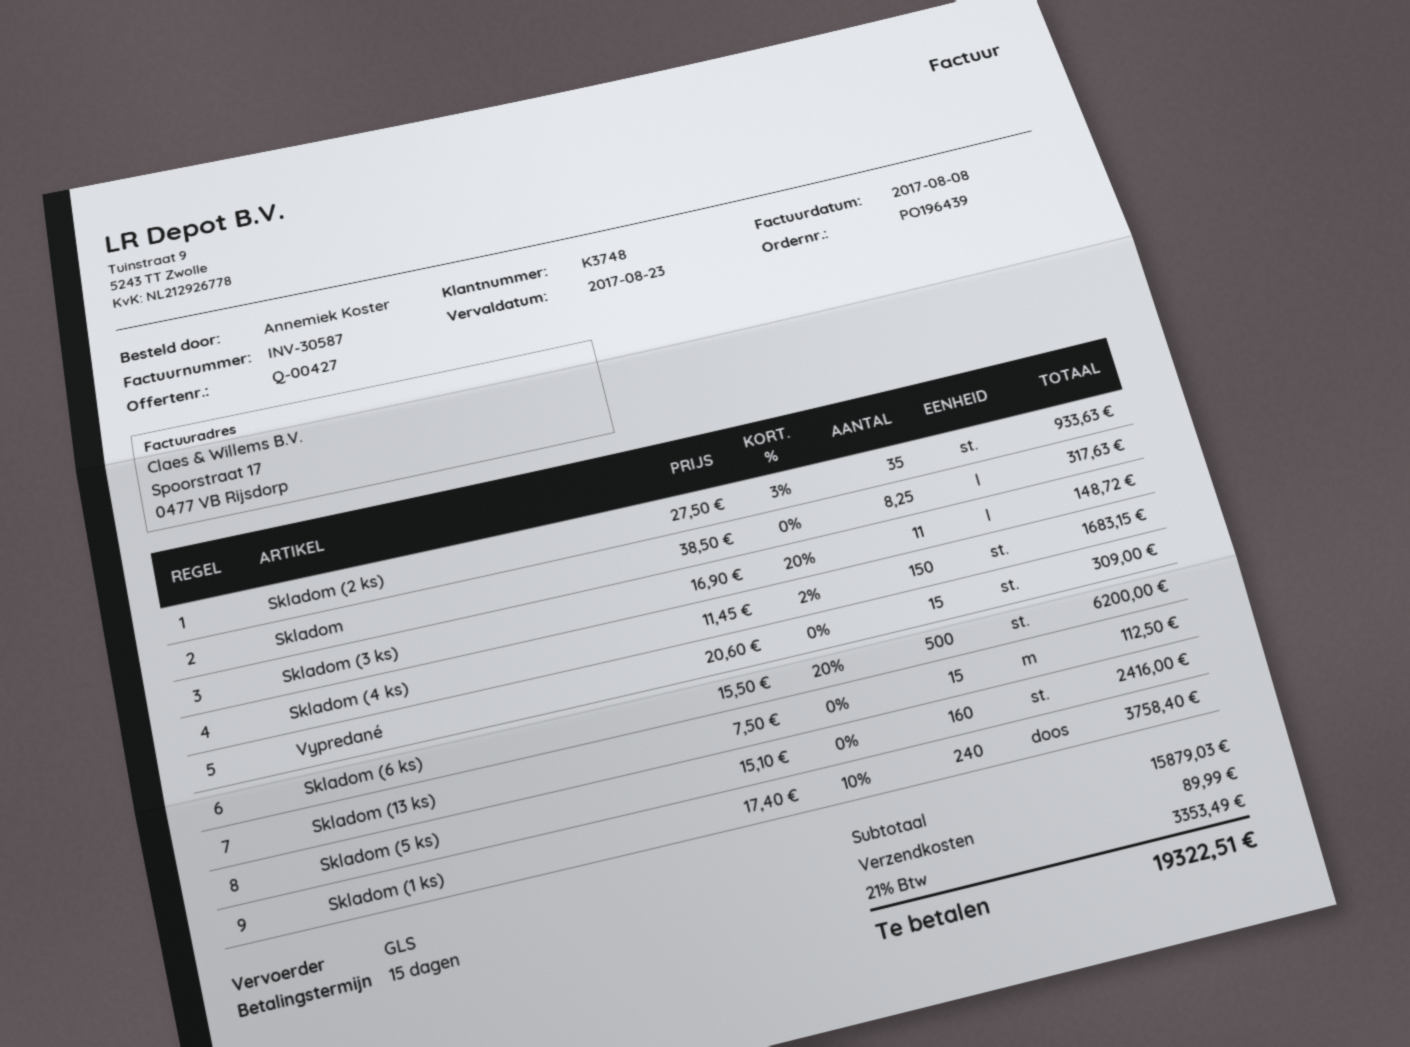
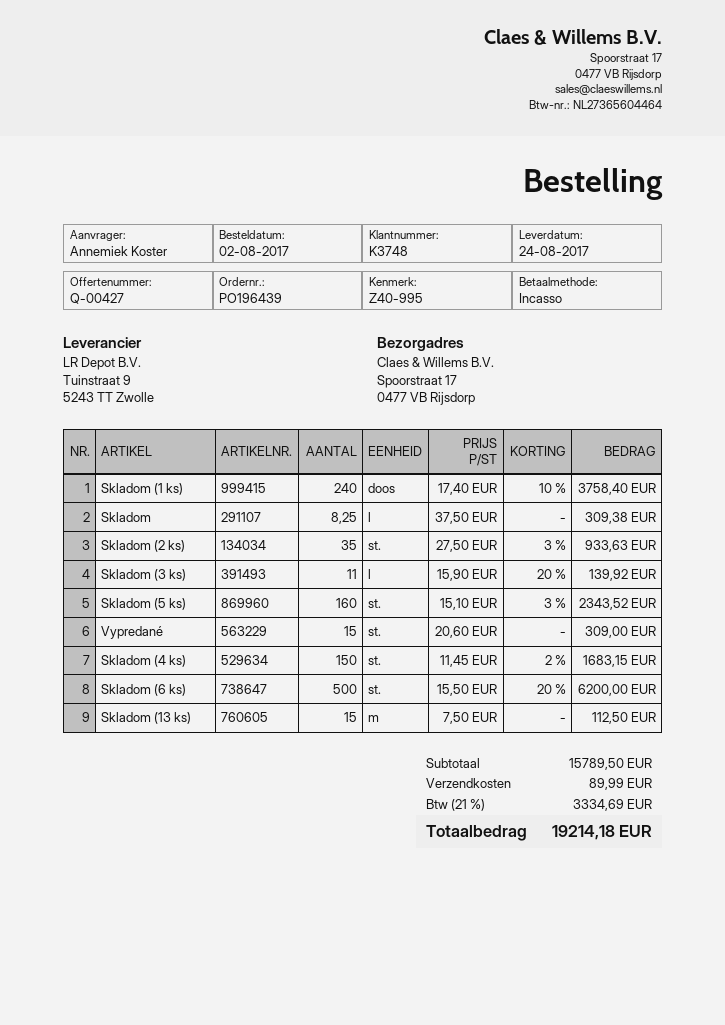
Skladom: 8.25 x 38.50 = 317.63 -> 8.25 x 37.50 = 309.38
Skladom (3 ks): 11 x 16.90 - 20% = 148.72 -> 11 x 15.90 - 20% = 139.92
Skladom (5 ks): 160 x 15.10 = 2416.00 -> 160 x 15.10 - 3% = 2343.52
subtotal: 15879.03 -> 15789.50
tax: 21% = 3353.49 -> 21% = 3334.69
total: 19322.51 -> 19214.18

